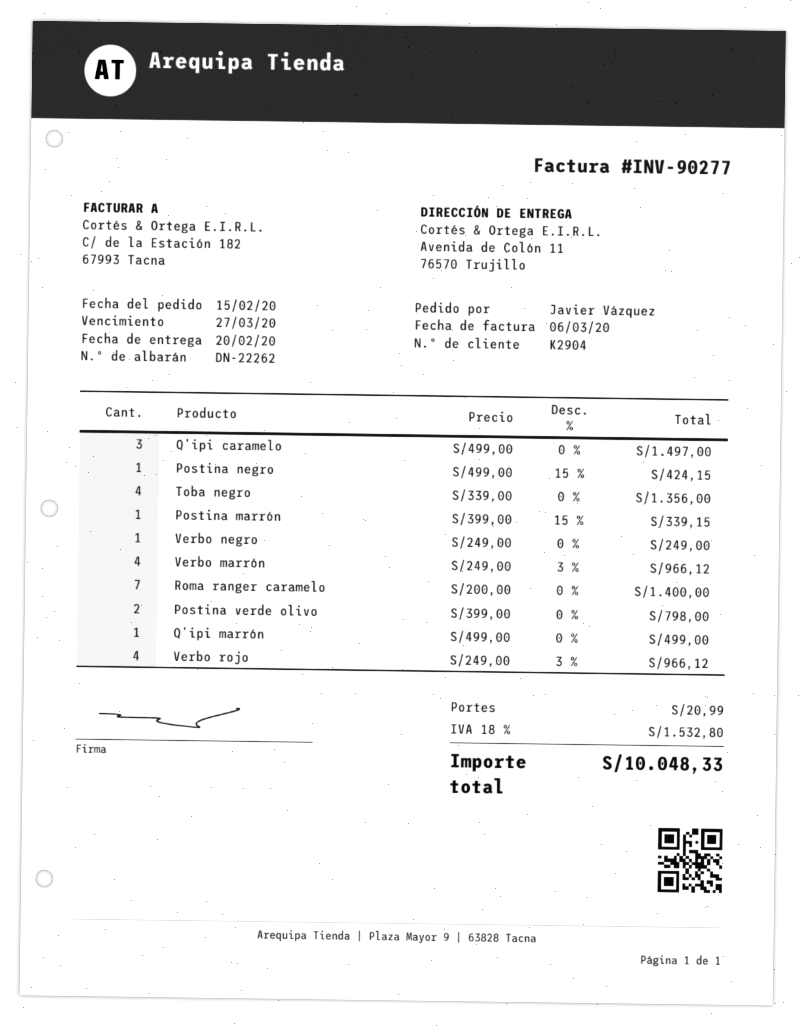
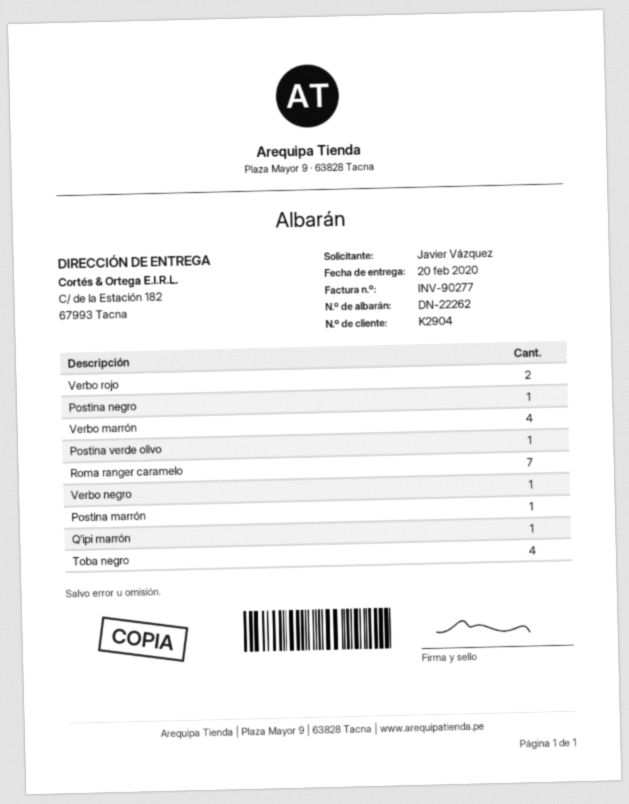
ship to: Avenida de Colón 11, 76570 Trujillo -> C/ de la Estación 182, 67993 Tacna
Q’ipi caramelo: 3 -> none
Postina verde olivo: 2 -> 1
Verbo rojo: 4 -> 2

